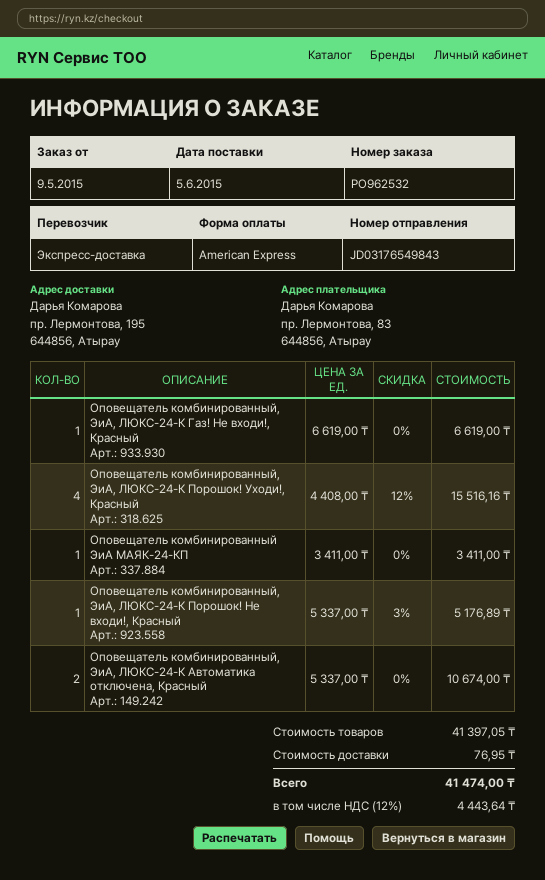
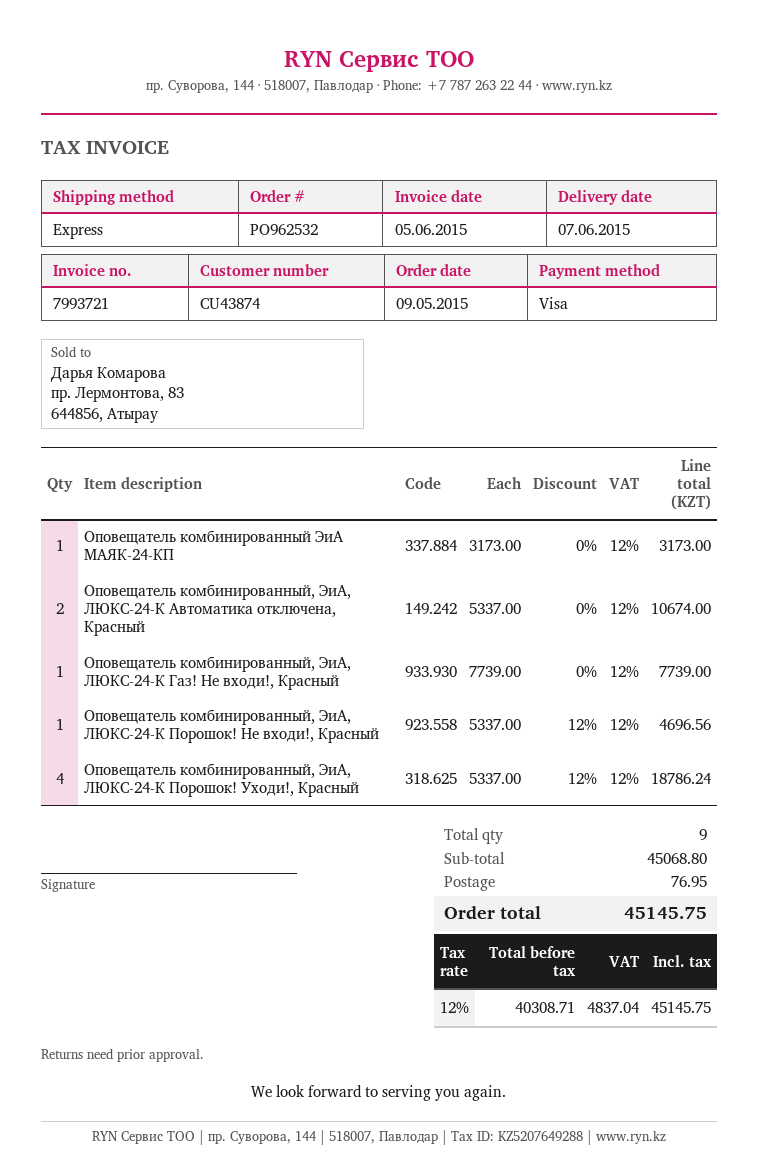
delivery date: 2015-06-05 -> 2015-06-07
payment method: American Express -> Visa
Оповещатель комбинированный, ЭиА, ЛЮКС-24-К Газ! Не входи!, Красный: 1 x 6619.00 = 6619.00 -> 1 x 7739.00 = 7739.00
Оповещатель комбинированный, ЭиА, ЛЮКС-24-К Порошок! Уходи!, Красный: 4 x 4408.00 - 12% = 15516.16 -> 4 x 5337.00 - 12% = 18786.24
Оповещатель комбинированный ЭиА МАЯК-24-КП: 1 x 3411.00 = 3411.00 -> 1 x 3173.00 = 3173.00
Оповещатель комбинированный, ЭиА, ЛЮКС-24-К Порошок! Не входи!, Красный: 1 x 5337.00 - 3% = 5176.89 -> 1 x 5337.00 - 12% = 4696.56
subtotal: 41397.05 -> 45068.80
tax: 12% = 4443.64 -> 12% = 4837.04
total: 41474.00 -> 45145.75

